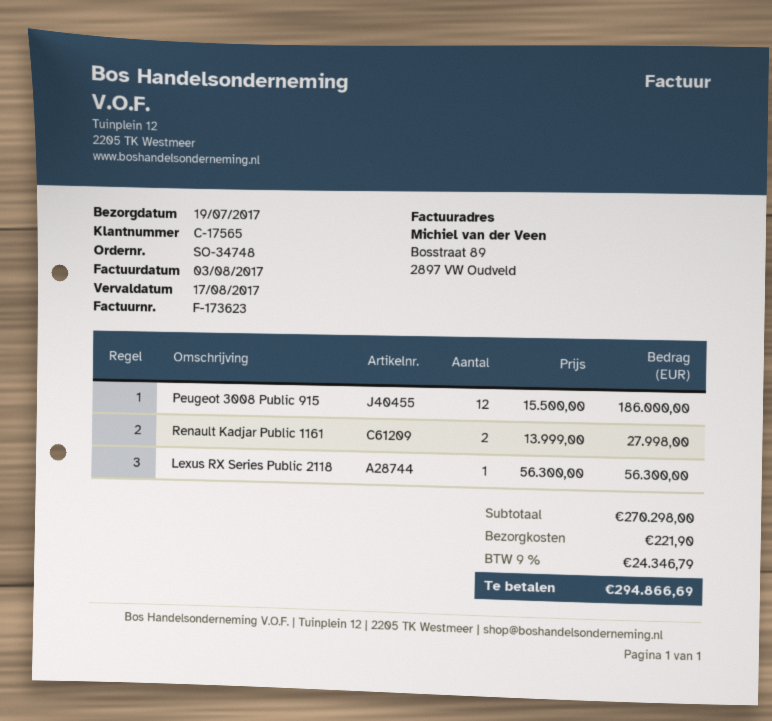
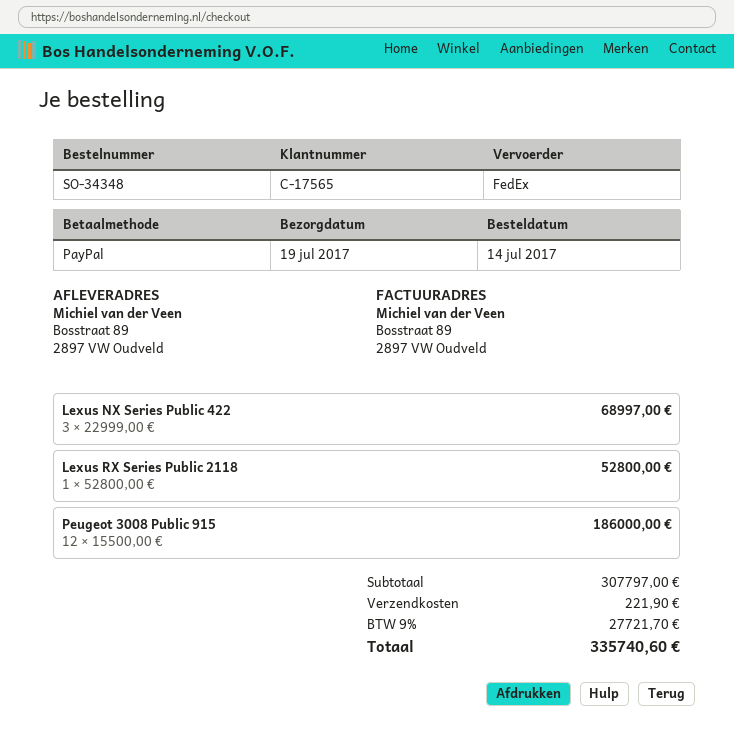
order number: SO-34748 -> SO-34348
Renault Kadjar Public 1161: 2 x 13999.00 = 27998.00 -> none
Lexus RX Series Public 2118: 1 x 56300.00 = 56300.00 -> 1 x 52800.00 = 52800.00
Lexus NX Series Public 422: none -> 3 x 22999.00 = 68997.00
subtotal: 270298.00 -> 307797.00
tax: 9% = 24346.79 -> 9% = 27721.70
total: 294866.69 -> 335740.60

